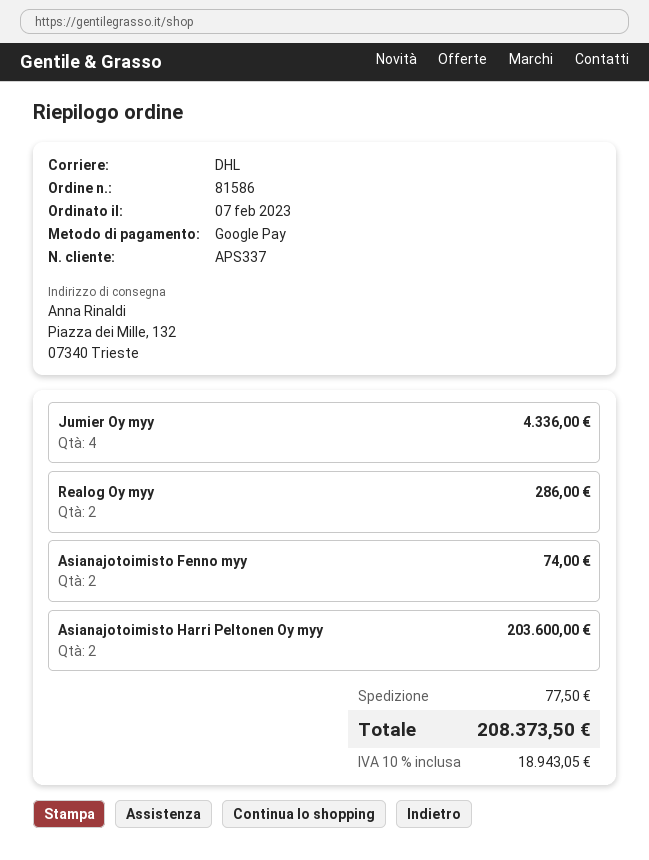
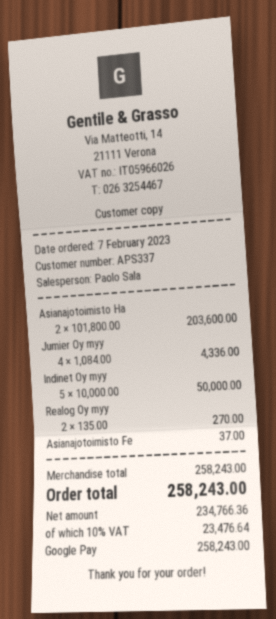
Realog Oy myy: 2 for 286.00 -> 2 for 270.00
Asianajotoimisto Fenno myy: 2 for 74.00 -> 1 for 37.00
Indinet Oy myy: none -> 5 for 50000.00
shipping: 77.50 -> none
tax: 10% = 18943.05 -> 10% = 23476.64
total: 208373.50 -> 258243.00

